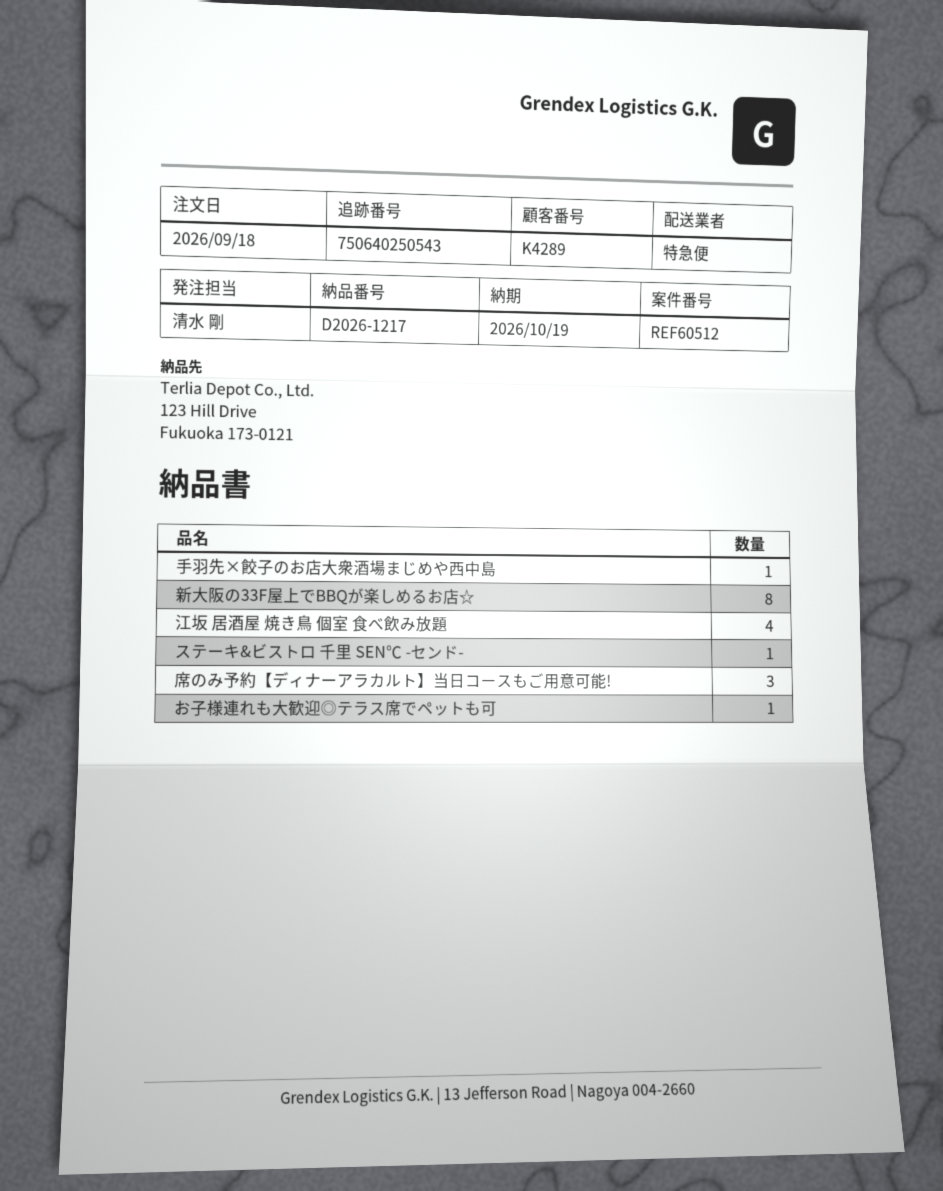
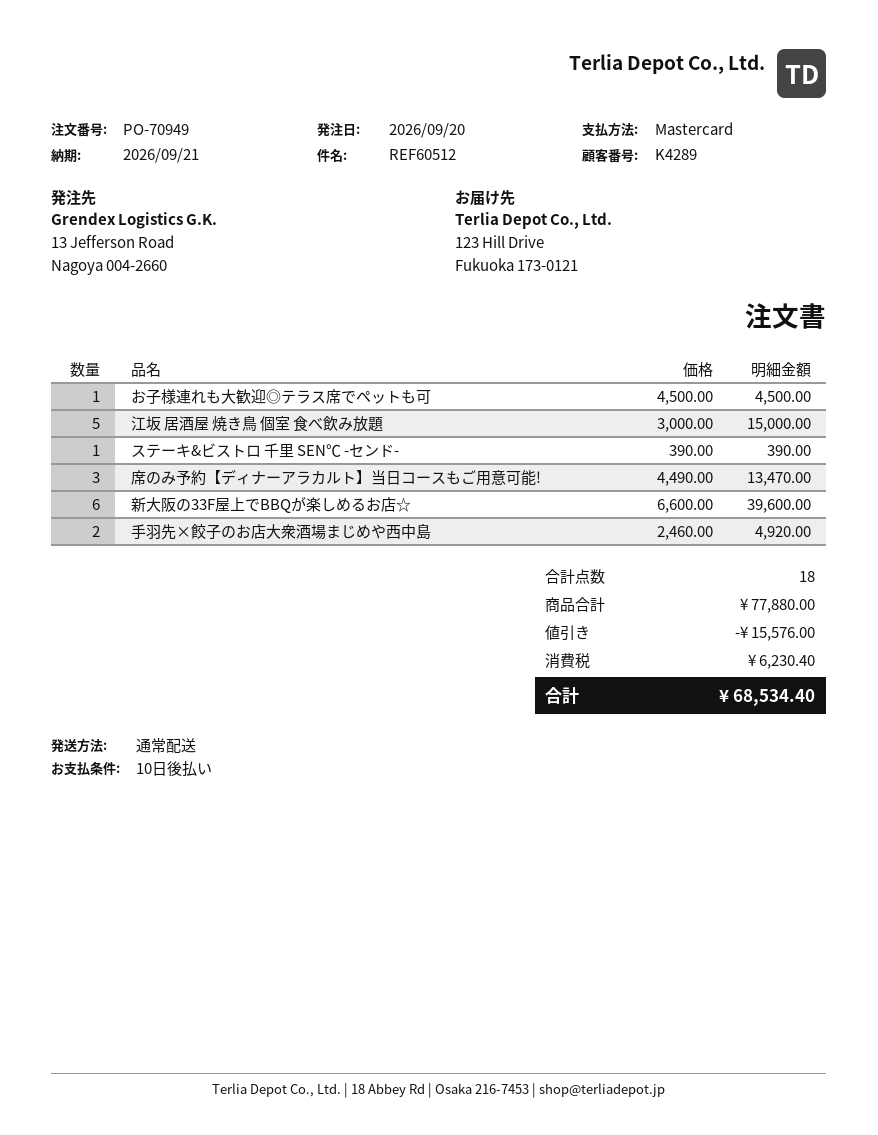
order date: 2026-09-18 -> 2026-09-20
delivery date: 2026-10-19 -> 2026-09-21
shipping method: express -> standard
手羽先×餃子のお店大衆酒場まじめや西中島: 1 -> 2
新大阪の33F屋上でBBQが楽しめるお店☆: 8 -> 6
江坂 居酒屋 焼き鳥 個室 食べ飲み放題: 4 -> 5

